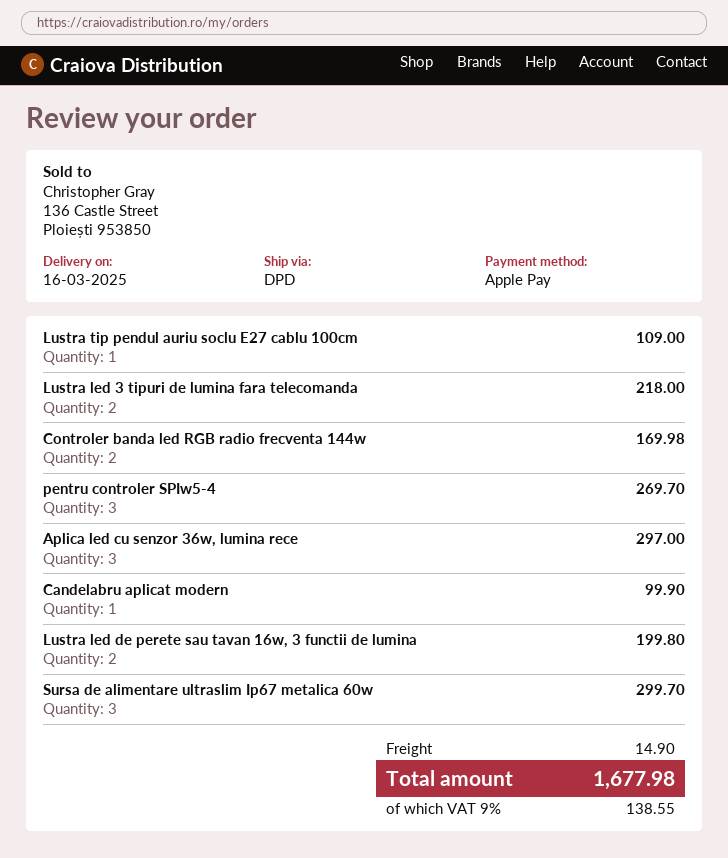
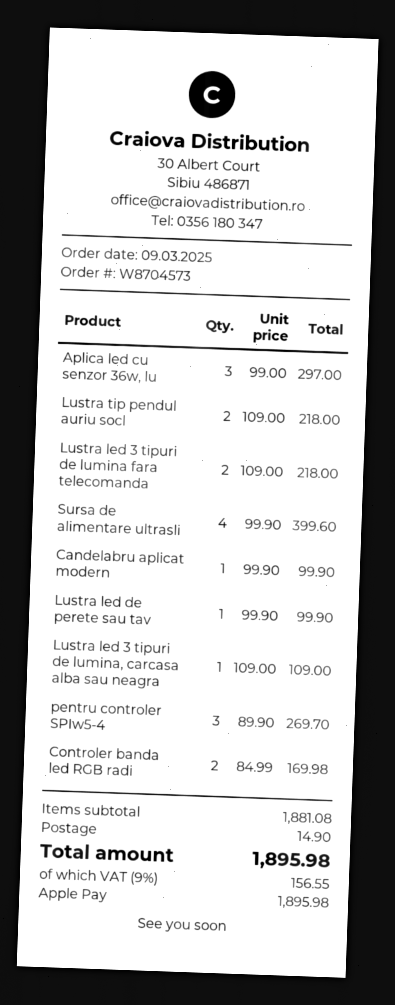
Lustra tip pendul auriu soclu E27 cablu 100cm: 1 for 109.00 -> 2 for 218.00
Lustra led de perete sau tavan 16w, 3 functii de lumina: 2 for 199.80 -> 1 for 99.90
Sursa de alimentare ultraslim Ip67 metalica 60w: 3 for 299.70 -> 4 for 399.60
Lustra led 3 tipuri de lumina, carcasa alba sau neagra: none -> 1 for 109.00
tax: 9% = 138.55 -> 9% = 156.55
total: 1677.98 -> 1895.98

